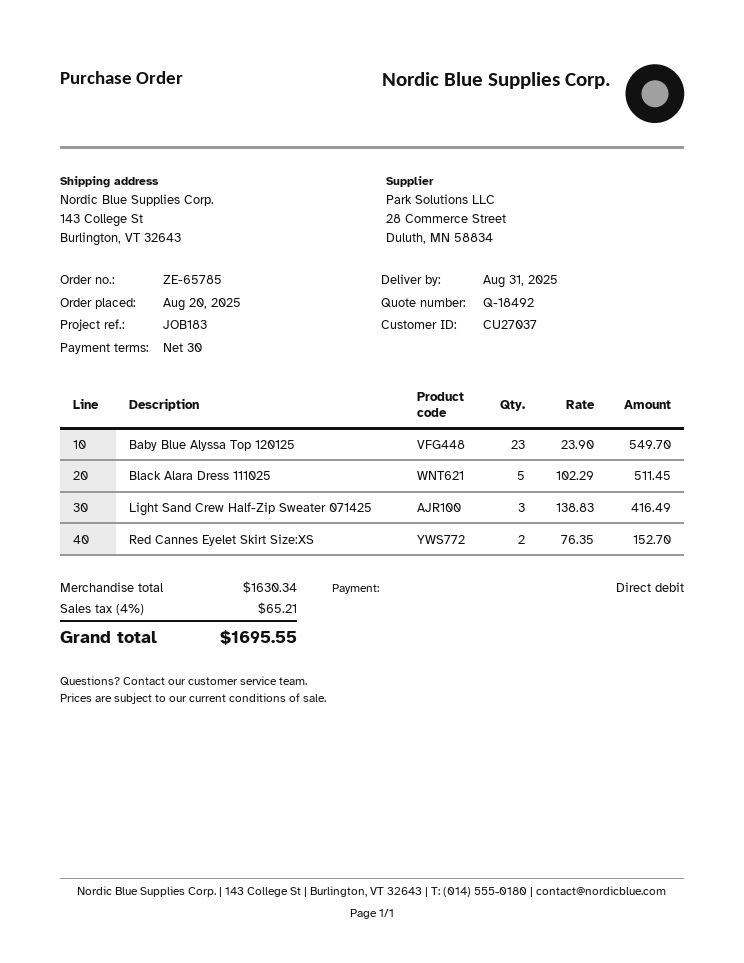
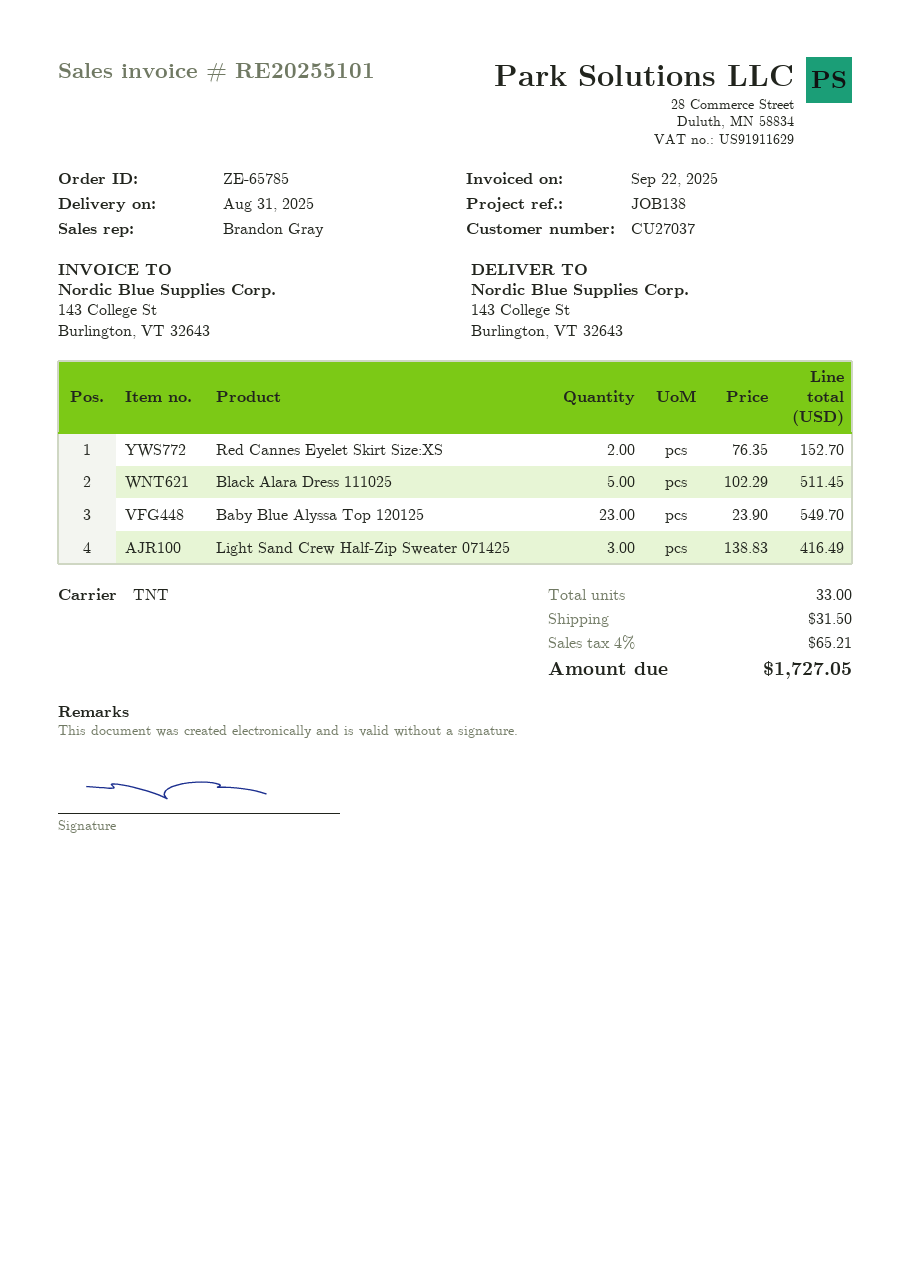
reference: JOB183 -> JOB138
shipping: none -> 31.50
total: 1695.55 -> 1727.05

